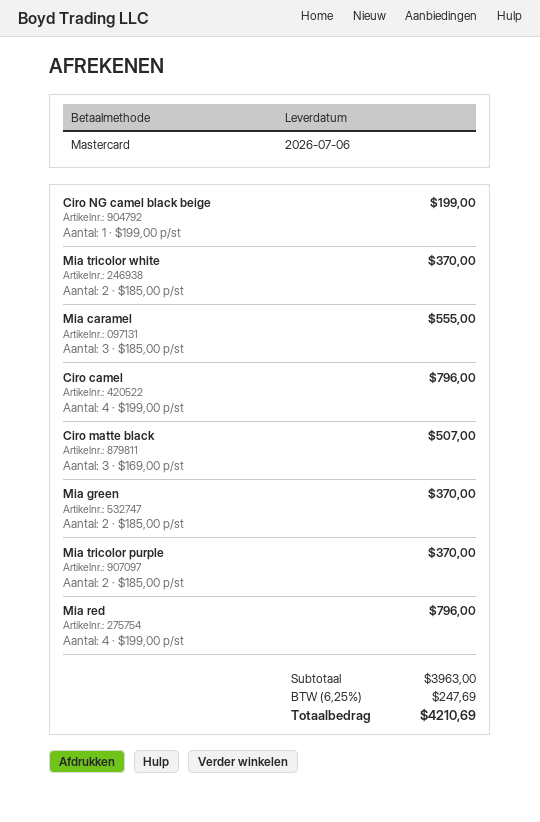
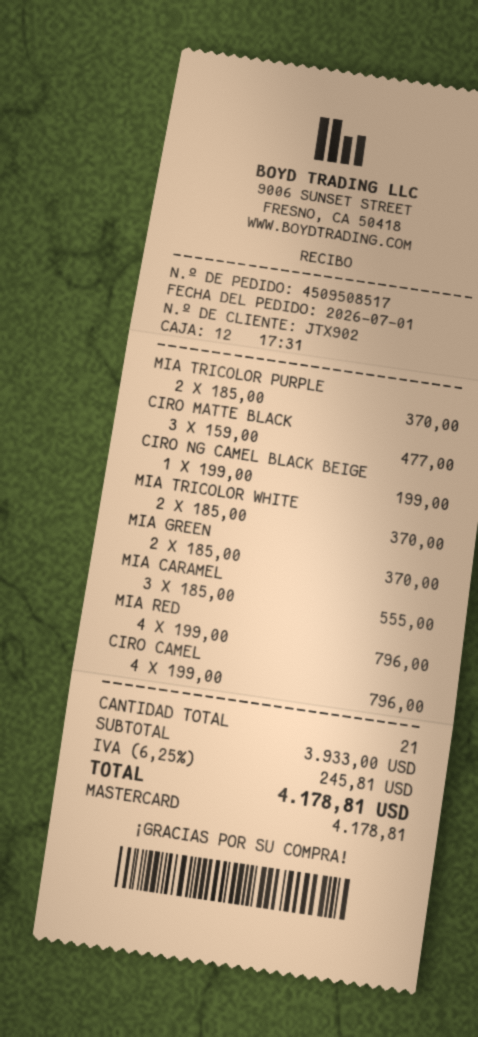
Ciro matte black: 3 x 169.00 = 507.00 -> 3 x 159.00 = 477.00
subtotal: 3963.00 -> 3933.00
tax: 6.25% = 247.69 -> 6.25% = 245.81
total: 4210.69 -> 4178.81

